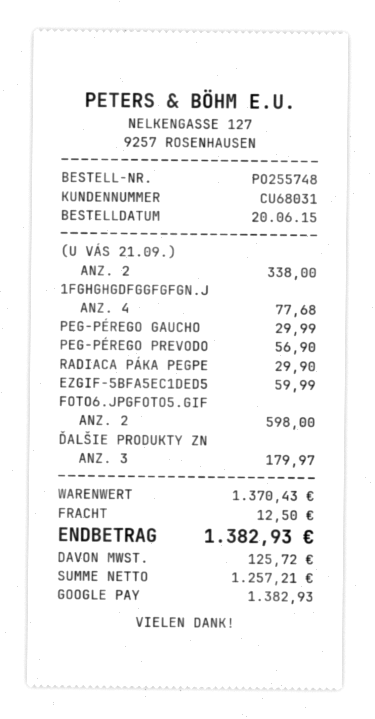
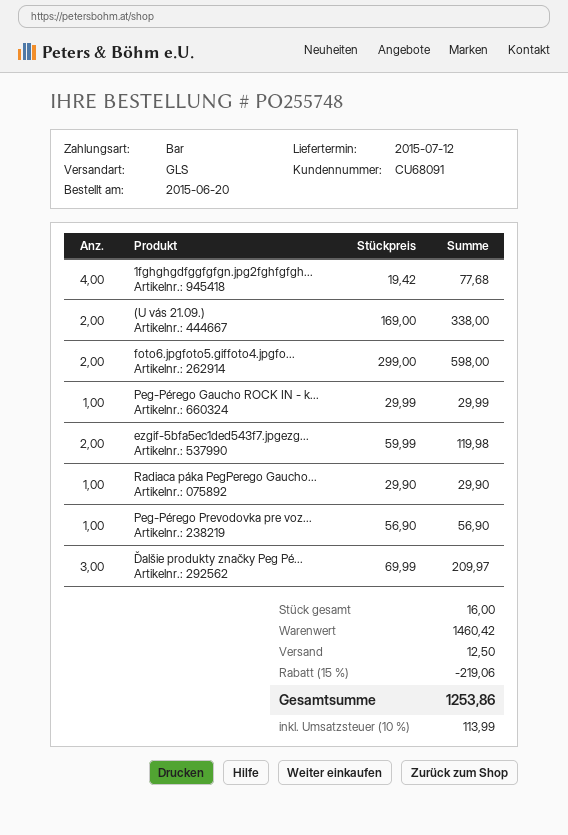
customer number: CU68031 -> CU68091
payment method: Google Pay -> cash
EZGIF-5BFA5EC1DED5: 1 for 59.99 -> 2 for 119.98
ĎALŠIE PRODUKTY ZN: 3 for 179.97 -> 3 for 209.97
subtotal: 1370.43 -> 1460.42
discount: none -> 15% = 219.06
tax: 125.72 -> 113.99
total: 1382.93 -> 1253.86

